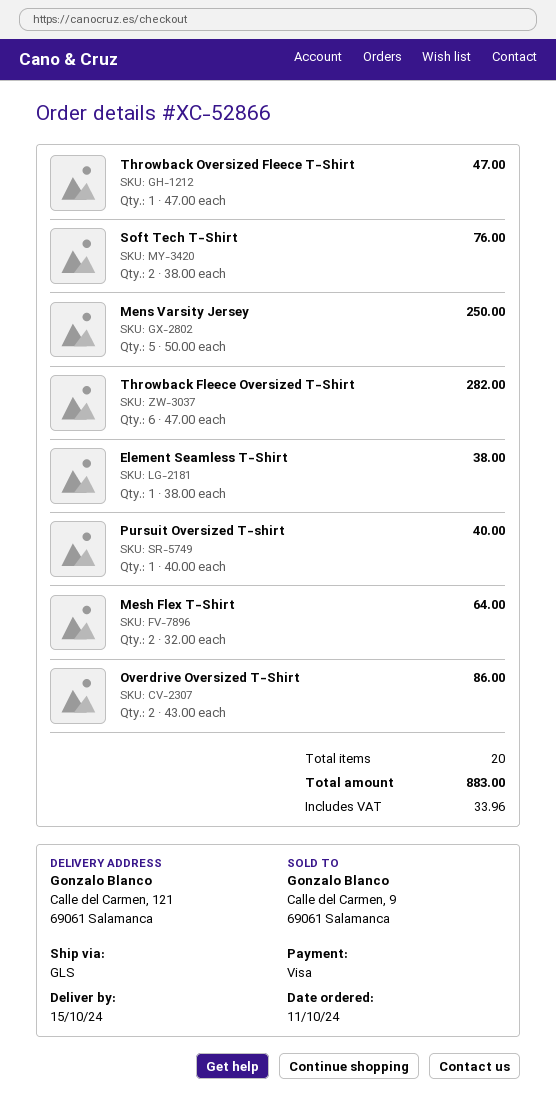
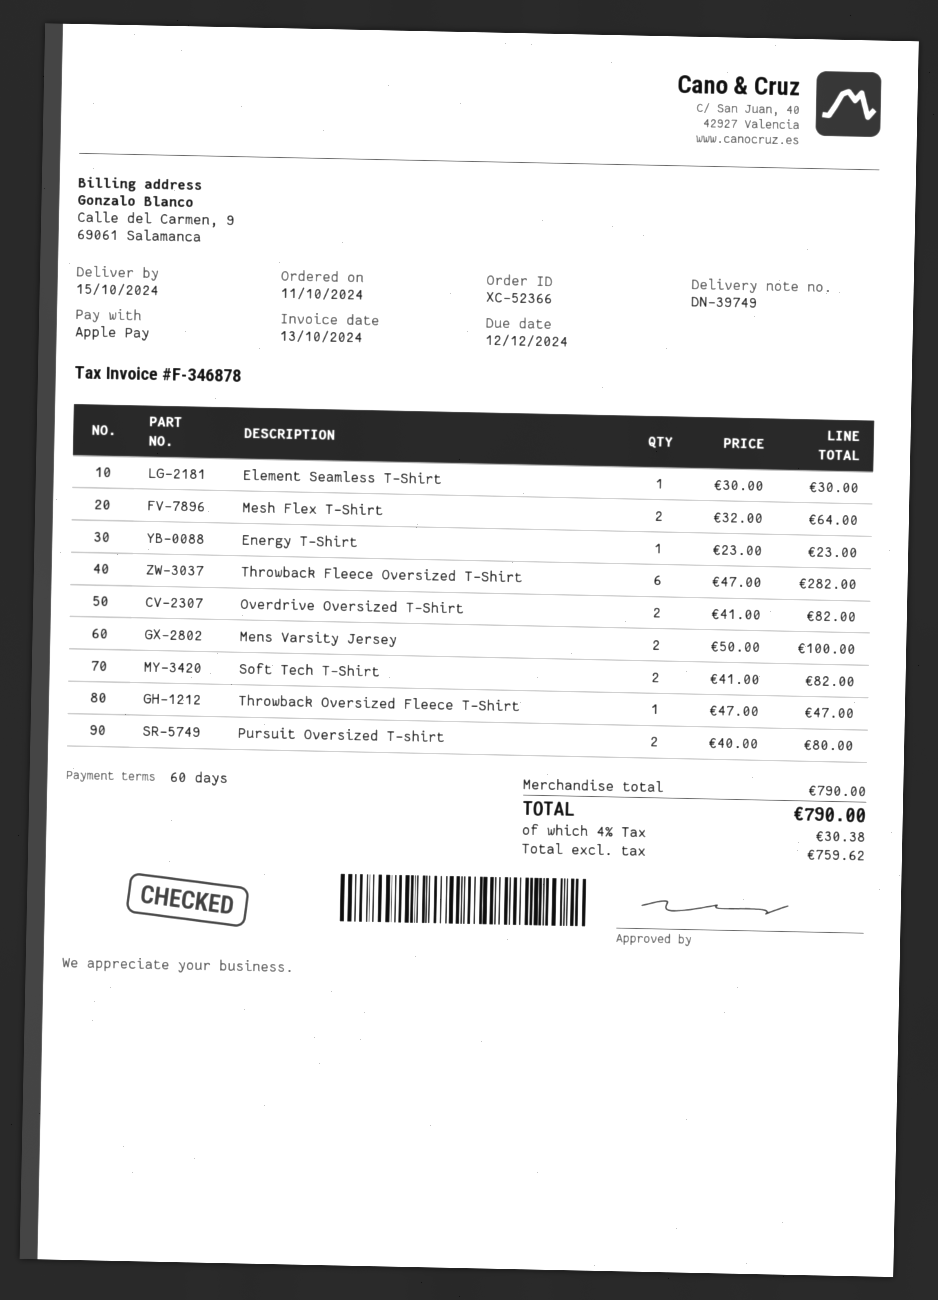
order number: XC-52866 -> XC-52366
payment method: Visa -> Apple Pay
Soft Tech T-Shirt: 2 x 38.00 = 76.00 -> 2 x 41.00 = 82.00
Mens Varsity Jersey: 5 x 50.00 = 250.00 -> 2 x 50.00 = 100.00
Element Seamless T-Shirt: 1 x 38.00 = 38.00 -> 1 x 30.00 = 30.00
Pursuit Oversized T-shirt: 1 x 40.00 = 40.00 -> 2 x 40.00 = 80.00
Overdrive Oversized T-Shirt: 2 x 43.00 = 86.00 -> 2 x 41.00 = 82.00
Energy T-Shirt: none -> 1 x 23.00 = 23.00
tax: 33.96 -> 30.38
total: 883.00 -> 790.00

